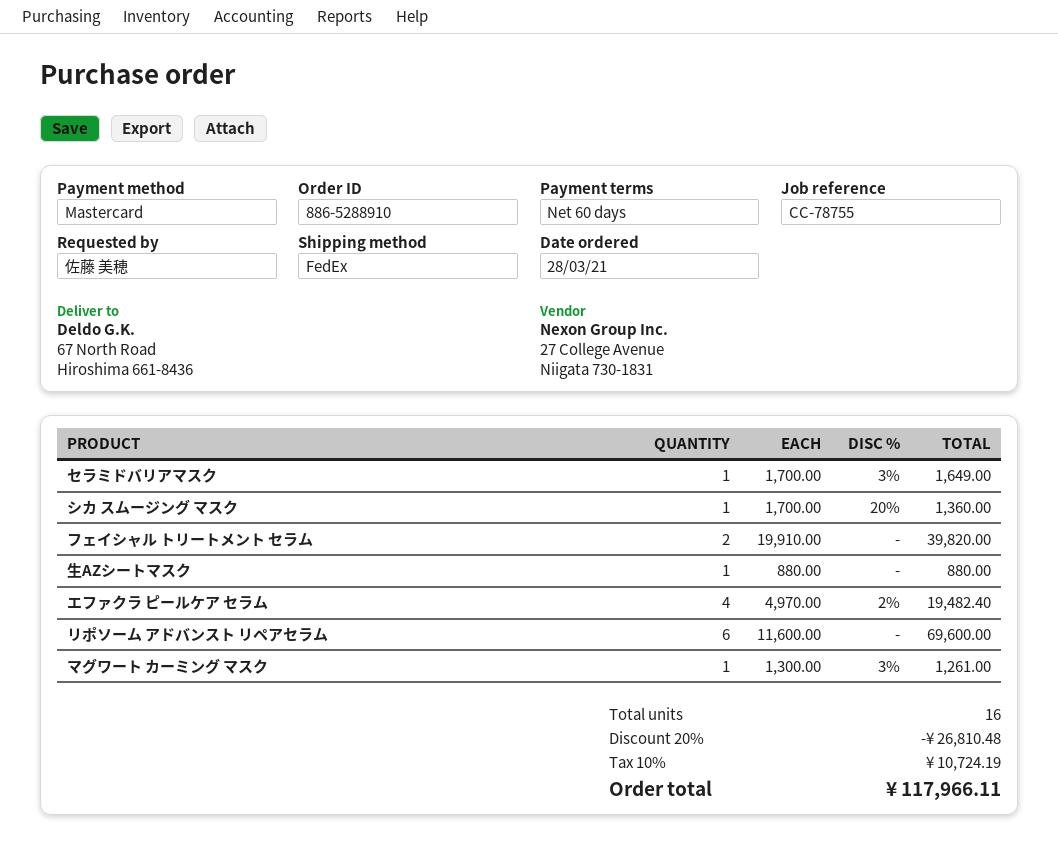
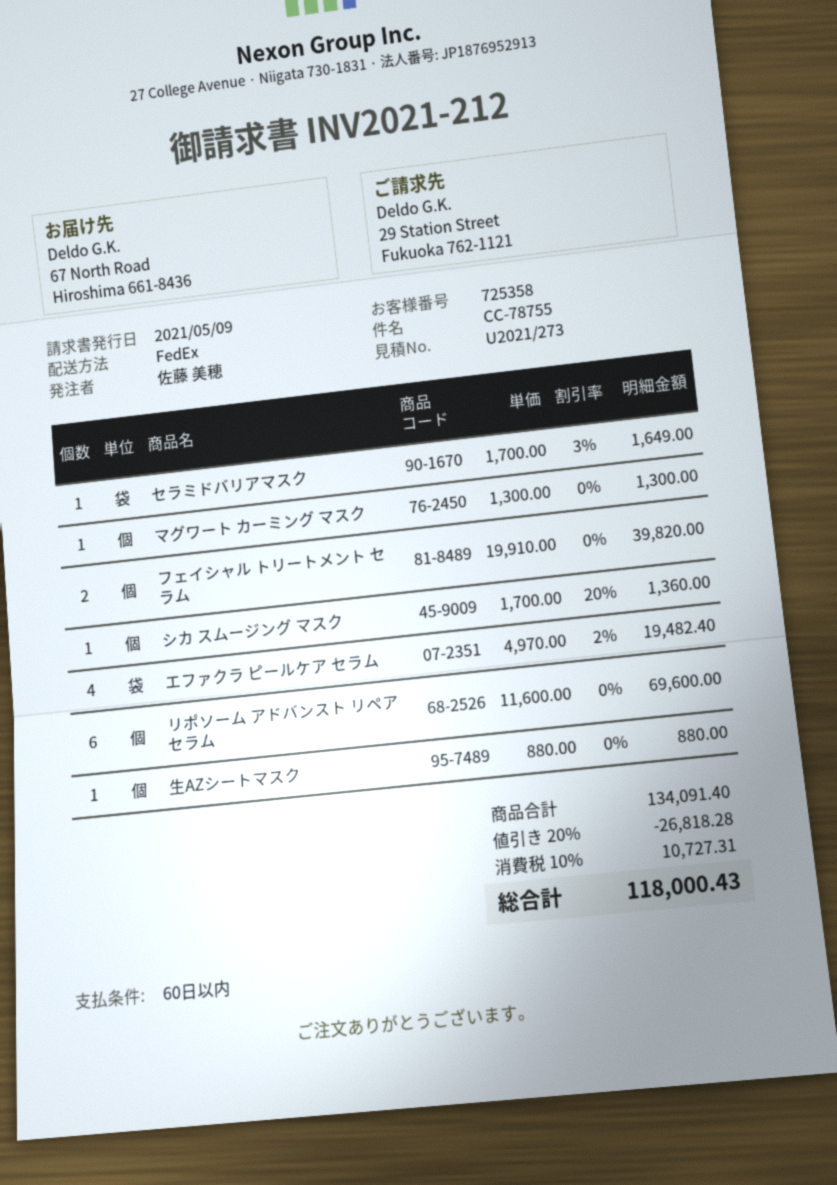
マグワート カーミング マスク: 1 x 1300.00 - 3% = 1261.00 -> 1 x 1300.00 = 1300.00
discount: 20% = 26810.48 -> 20% = 26818.28
tax: 10% = 10724.19 -> 10% = 10727.31
total: 117966.11 -> 118000.43

